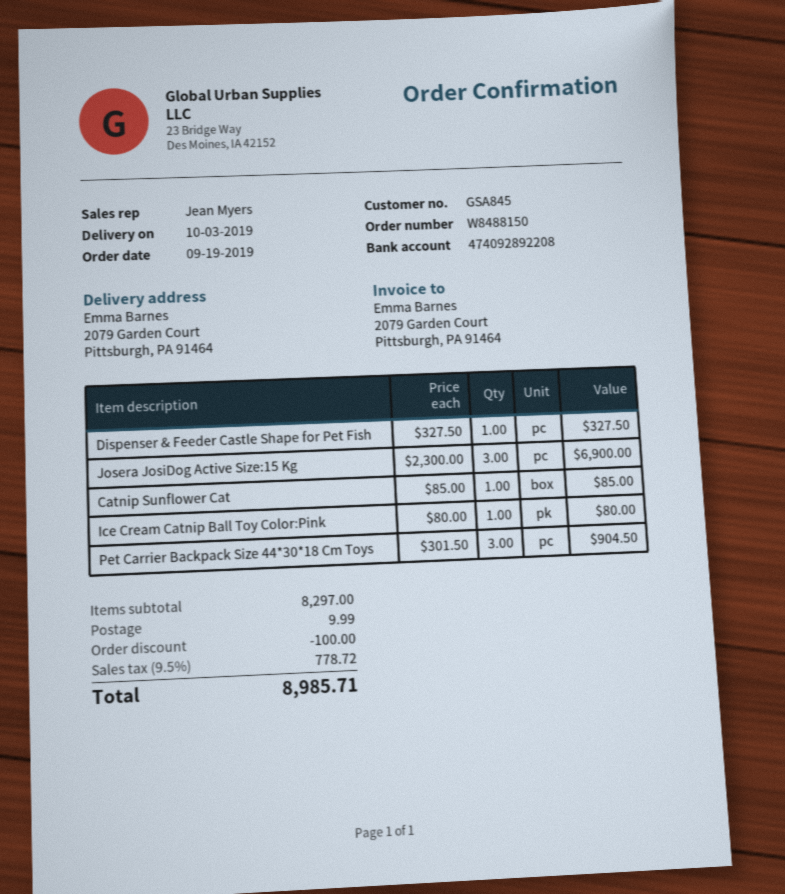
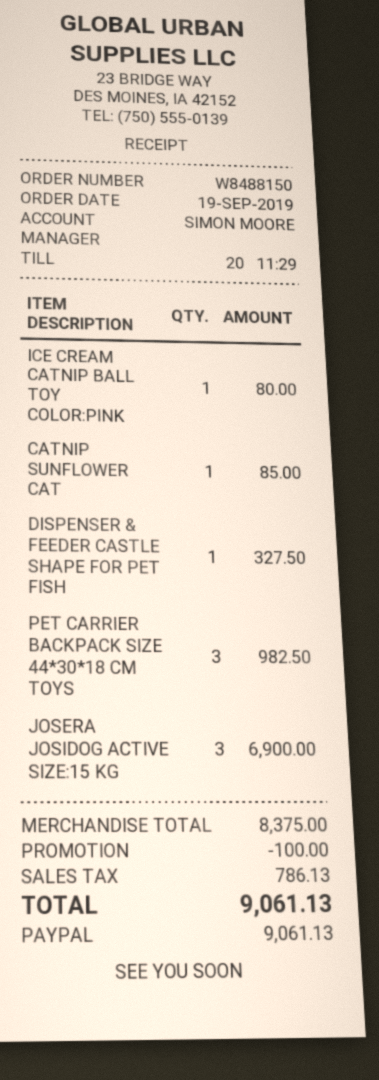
sales rep: Jean Myers -> SIMON MOORE
Pet Carrier Backpack Size 44*30*18 Cm Toys: 3 for 904.50 -> 3 for 982.50
subtotal: 8297.00 -> 8375.00
shipping: 9.99 -> none
tax: 778.72 -> 786.13
total: 8985.71 -> 9061.13

